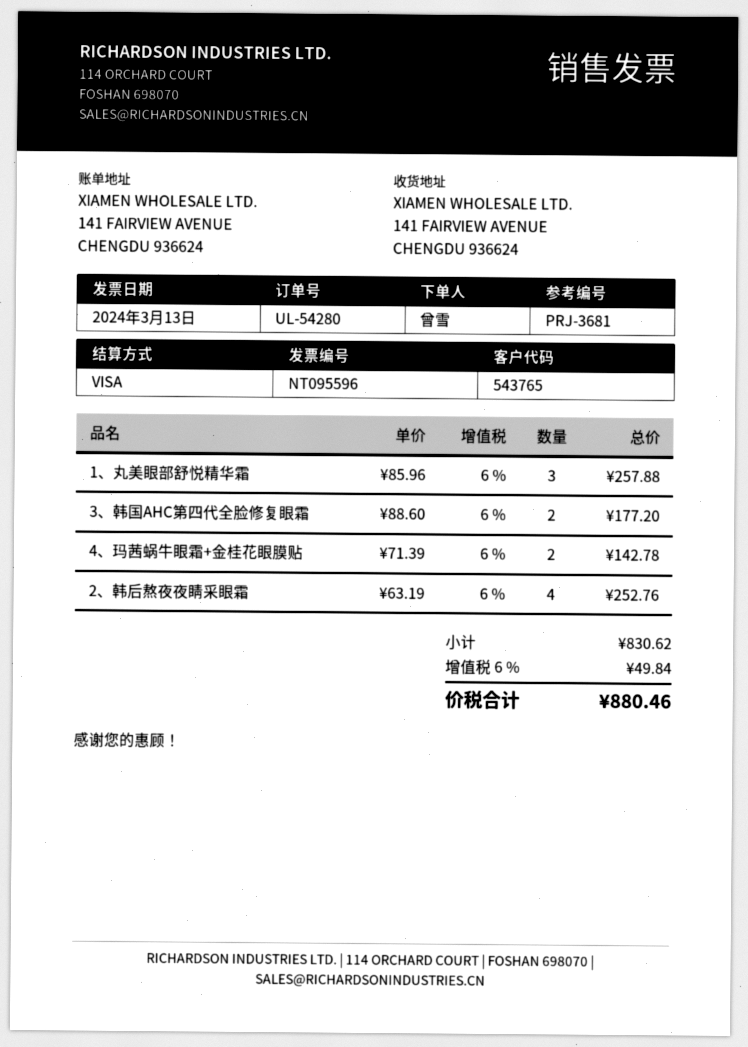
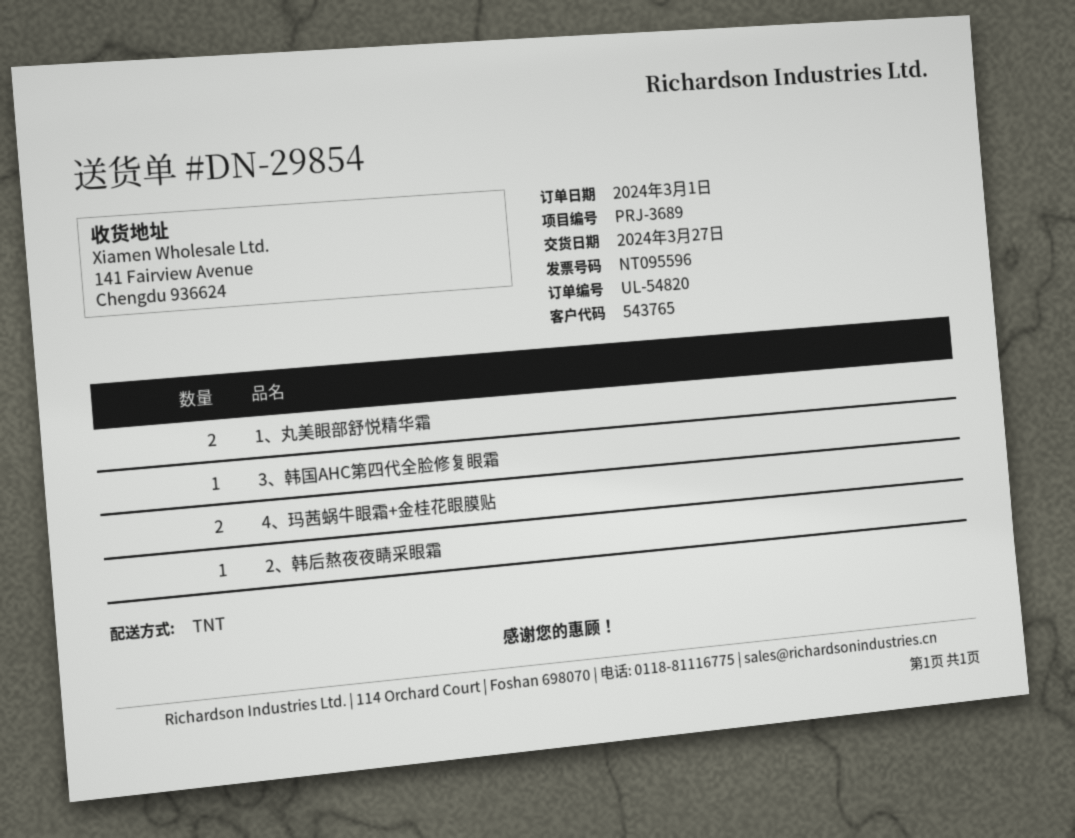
order number: UL-54280 -> UL-54820
reference: PRJ-3681 -> PRJ-3689
1、丸美眼部舒悦精华霜: 3 -> 2
3、韩国AHC第四代全脸修复眼霜: 2 -> 1
2、韩后熬夜夜睛采眼霜: 4 -> 1

